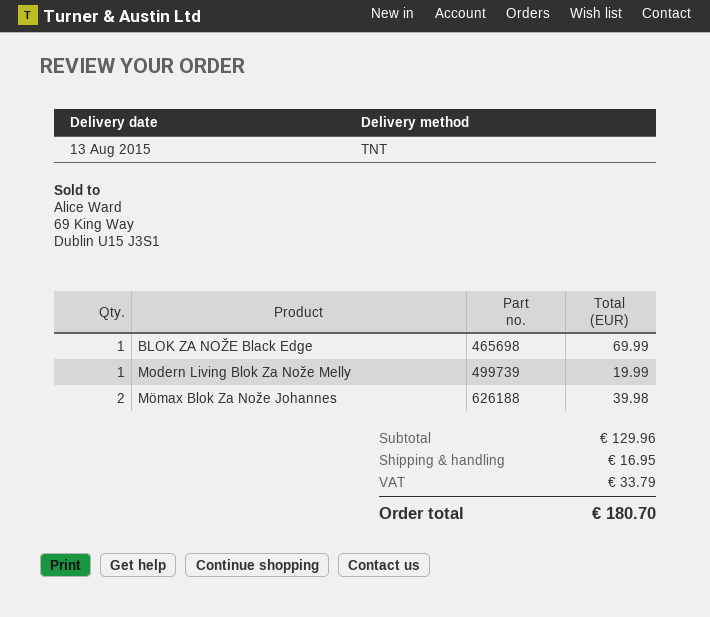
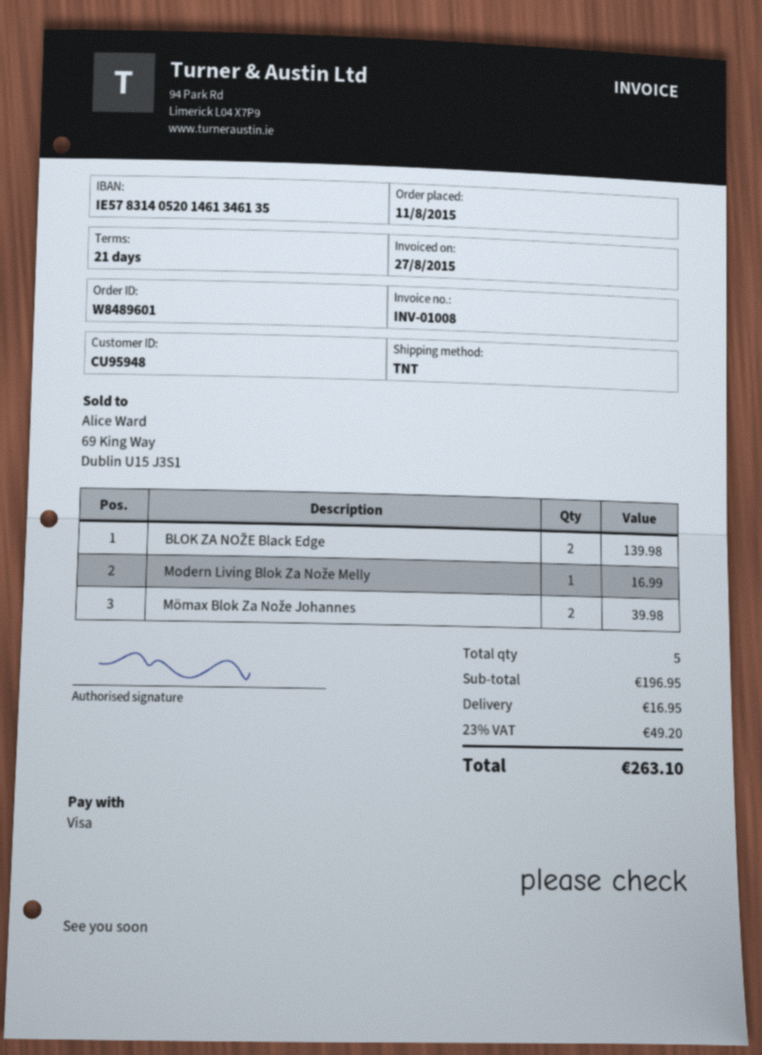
BLOK ZA NOŽE Black Edge: 1 for 69.99 -> 2 for 139.98
Modern Living Blok Za Nože Melly: 1 for 19.99 -> 1 for 16.99
subtotal: 129.96 -> 196.95
tax: 33.79 -> 49.20
total: 180.70 -> 263.10

